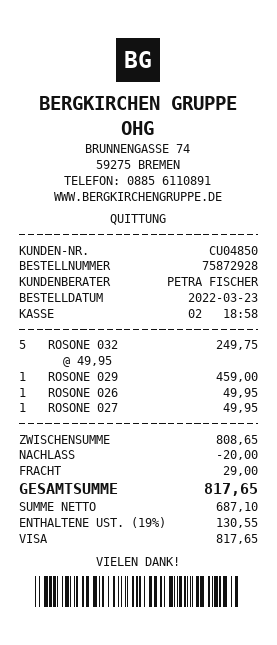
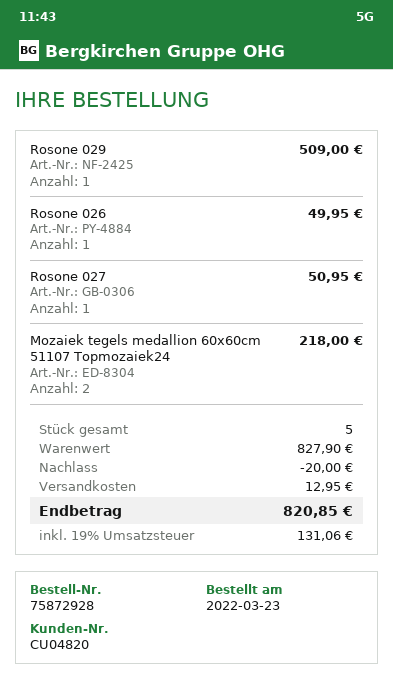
customer number: CU04850 -> CU04820
ROSONE 032: 5 for 249.75 -> none
ROSONE 029: 1 for 459.00 -> 1 for 509.00
ROSONE 027: 1 for 49.95 -> 1 for 50.95
Mozaiek tegels medallion 60x60cm 51107 Topmozaiek24: none -> 2 for 218.00
subtotal: 808.65 -> 827.90
shipping: 29.00 -> 12.95
tax: 19% = 130.55 -> 19% = 131.06
total: 817.65 -> 820.85

